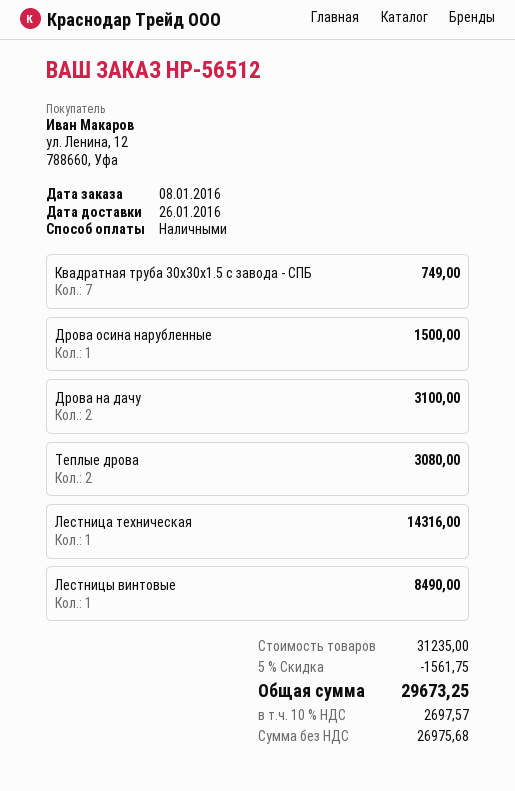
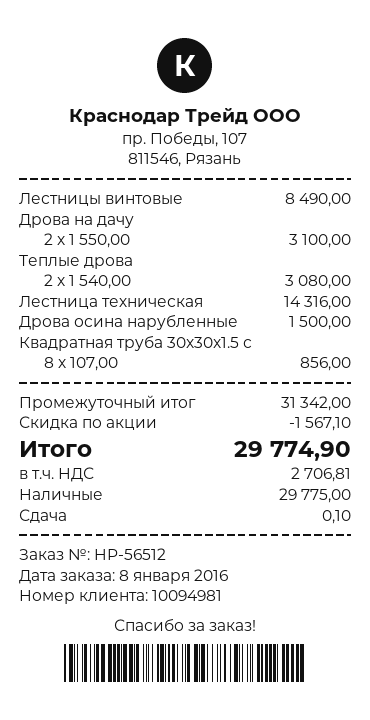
Квадратная труба 30x30x1.5 с завода - СПБ: 7 for 749.00 -> 8 for 856.00
subtotal: 31235.00 -> 31342.00
discount: 1561.75 -> 1567.10
tax: 2697.57 -> 2706.81
total: 29673.25 -> 29774.90

